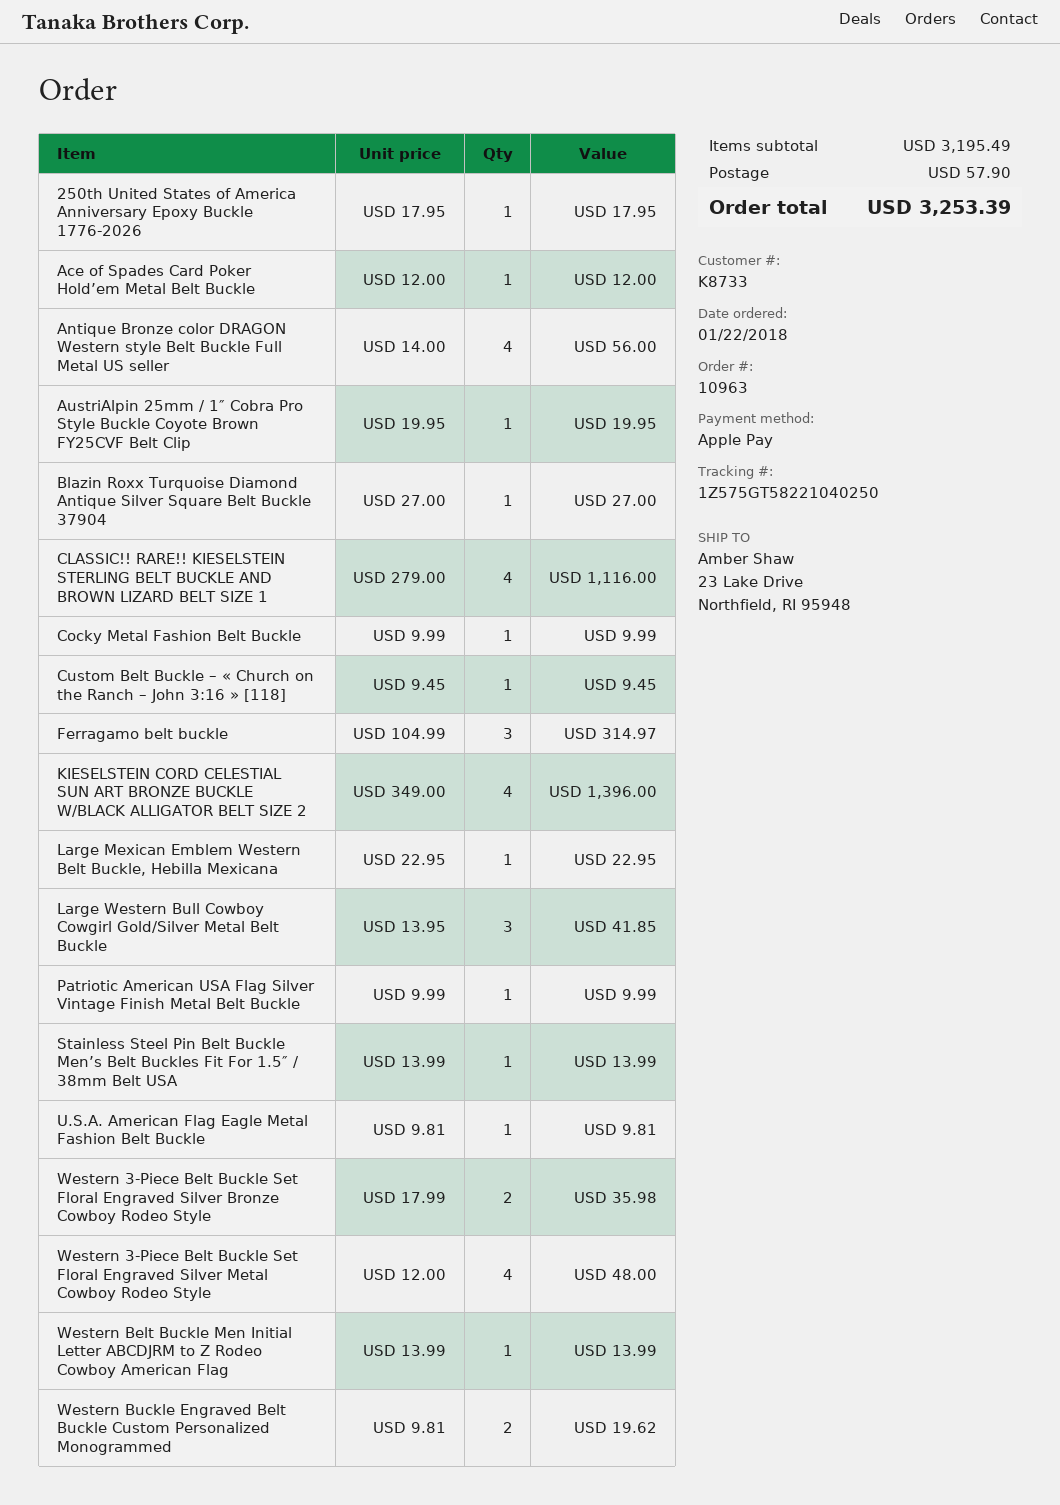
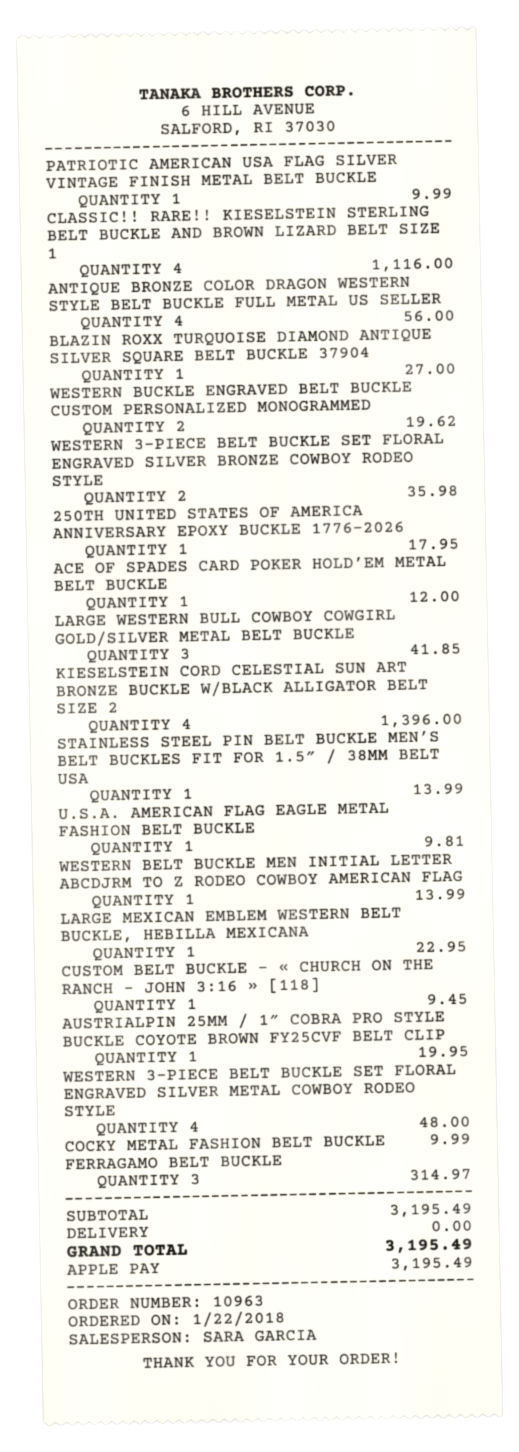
shipping: 57.90 -> 0.00
total: 3253.39 -> 3195.49

